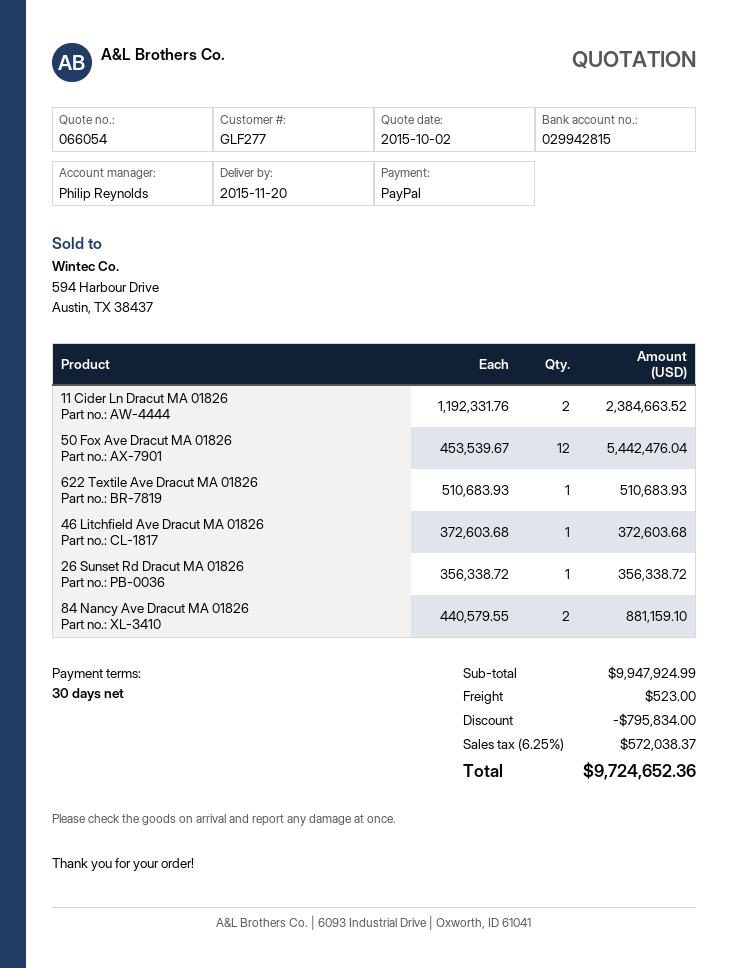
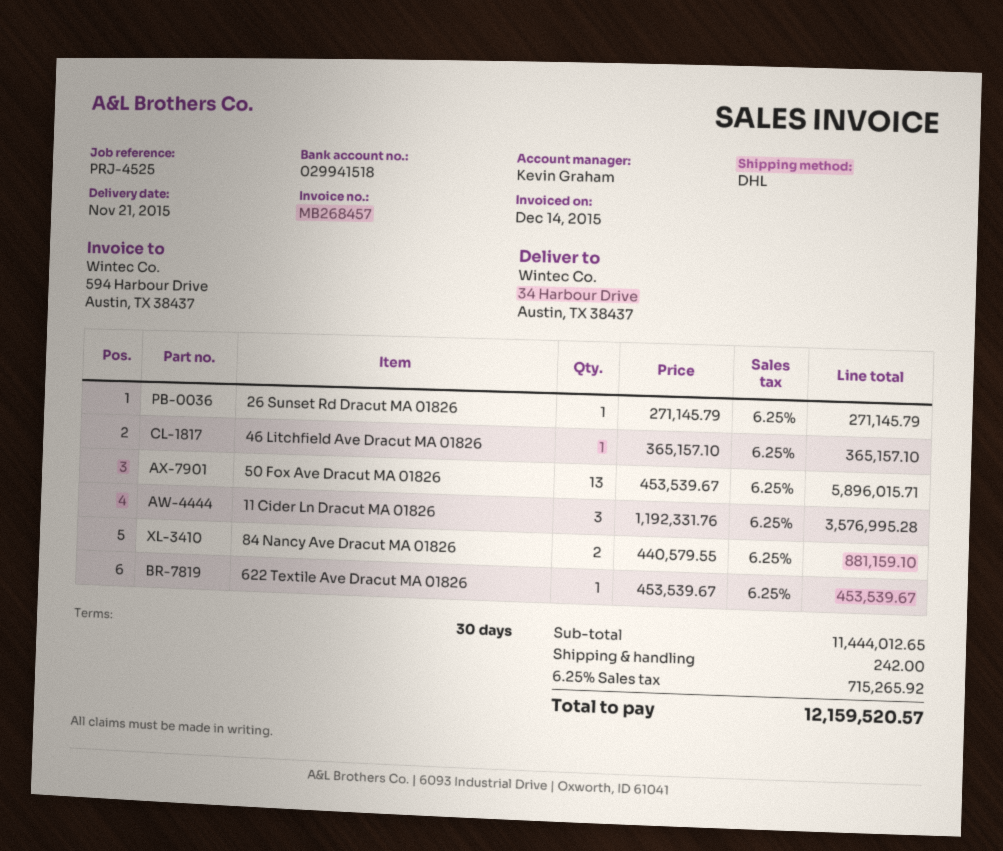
delivery date: 2015-11-20 -> 2015-11-21
sales rep: Philip Reynolds -> Kevin Graham
bank account: 029942815 -> 029941518
11 Cider Ln Dracut MA 01826: 2 x 1192331.76 = 2384663.52 -> 3 x 1192331.76 = 3576995.28
50 Fox Ave Dracut MA 01826: 12 x 453539.67 = 5442476.04 -> 13 x 453539.67 = 5896015.71
622 Textile Ave Dracut MA 01826: 1 x 510683.93 = 510683.93 -> 1 x 453539.67 = 453539.67
46 Litchfield Ave Dracut MA 01826: 1 x 372603.68 = 372603.68 -> 1 x 365157.10 = 365157.10
26 Sunset Rd Dracut MA 01826: 1 x 356338.72 = 356338.72 -> 1 x 271145.79 = 271145.79
subtotal: 9947924.99 -> 11444012.65
discount: 795834.00 -> none
shipping: 523.00 -> 242.00
tax: 6.25% = 572038.37 -> 6.25% = 715265.92
total: 9724652.36 -> 12159520.57

